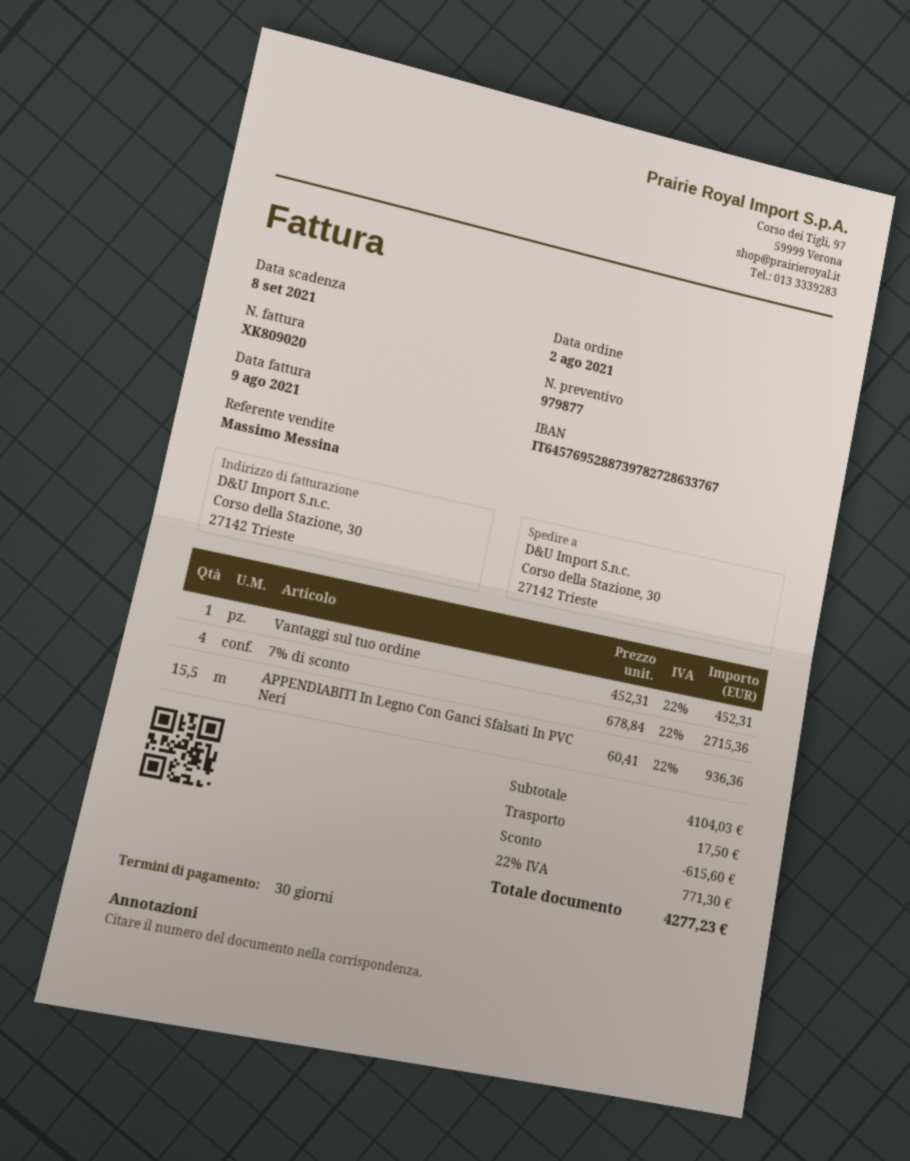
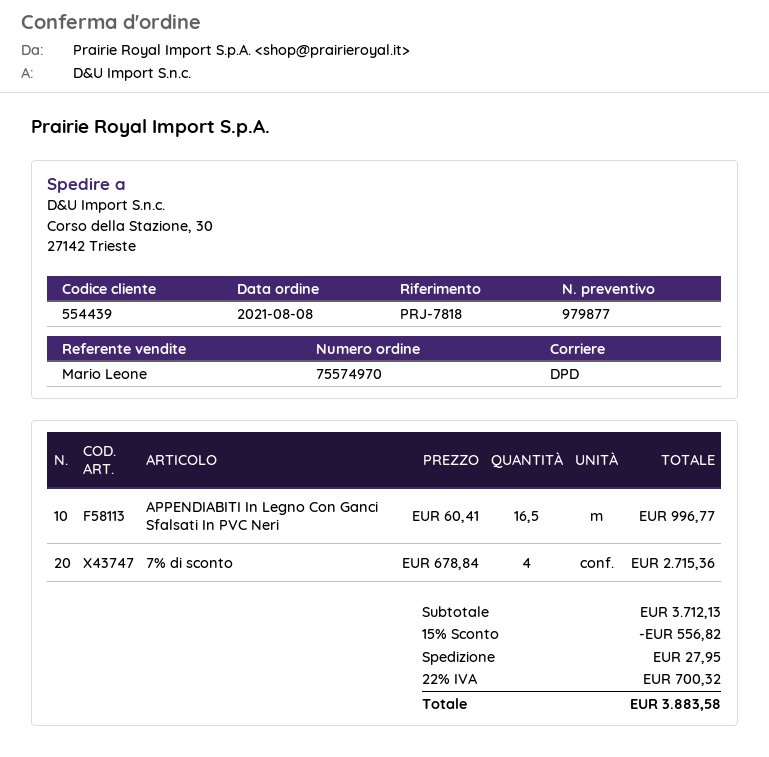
order date: 2021-08-02 -> 2021-08-08
sales rep: Massimo Messina -> Mario Leone
Vantaggi sul tuo ordine: 1 x 452.31 = 452.31 -> none
APPENDIABITI In Legno Con Ganci Sfalsati In PVC Neri: 15.5 x 60.41 = 936.36 -> 16.5 x 60.41 = 996.77
subtotal: 4104.03 -> 3712.13
discount: 615.60 -> 556.82
shipping: 17.50 -> 27.95
tax: 22% = 771.30 -> 22% = 700.32
total: 4277.23 -> 3883.58

